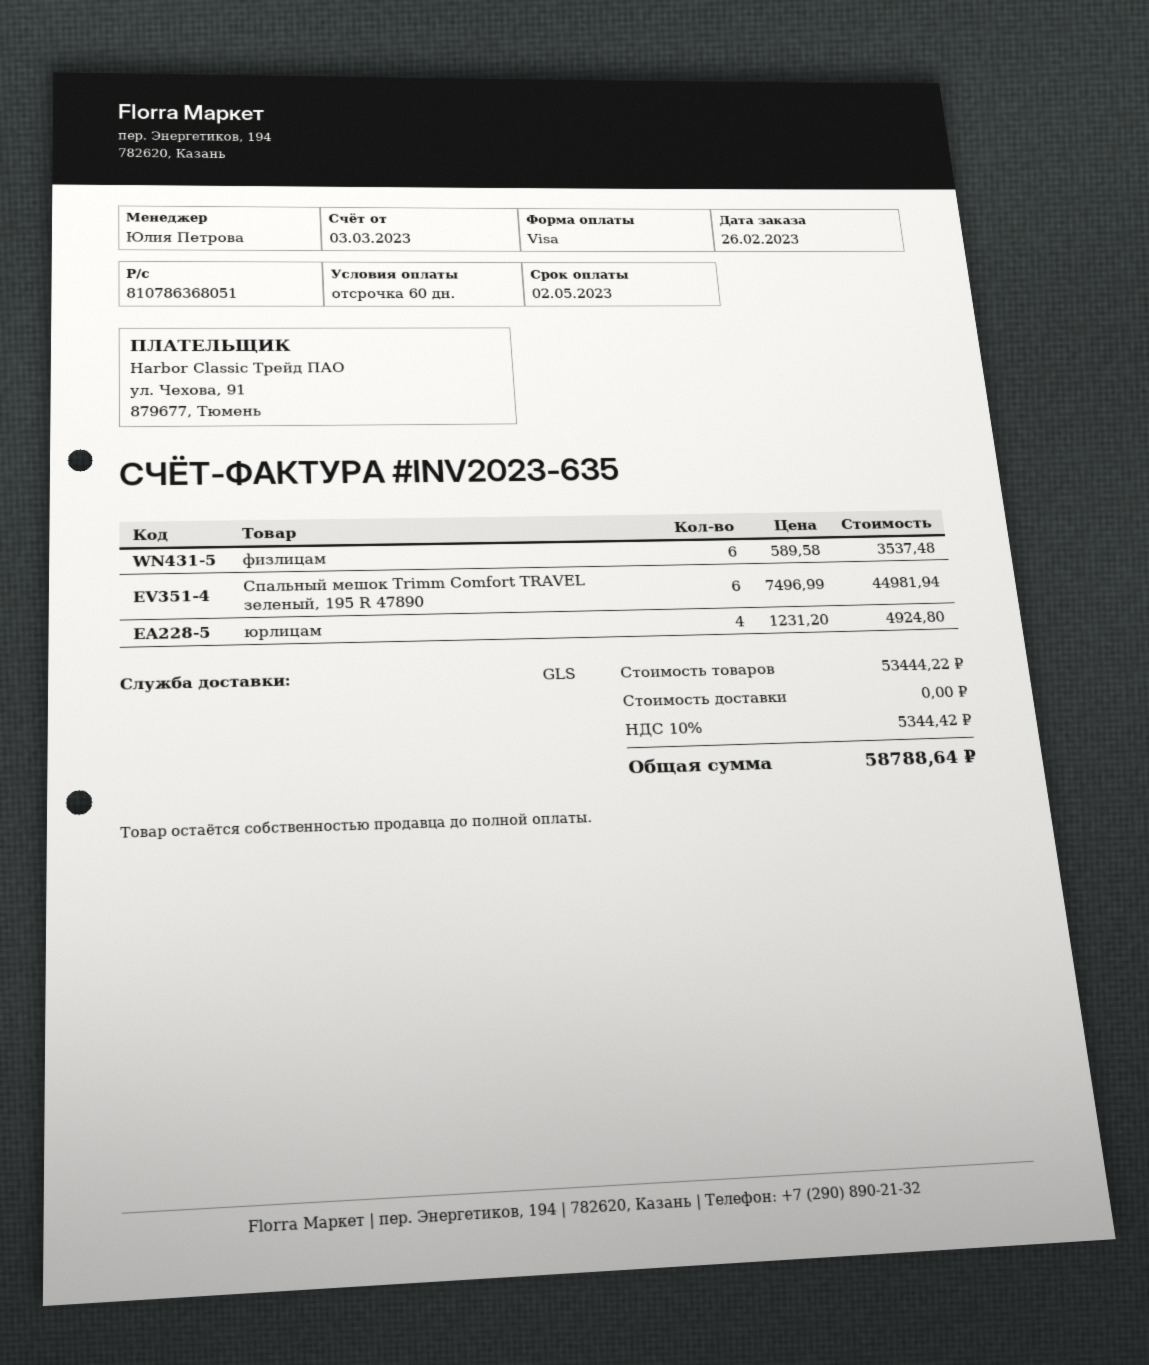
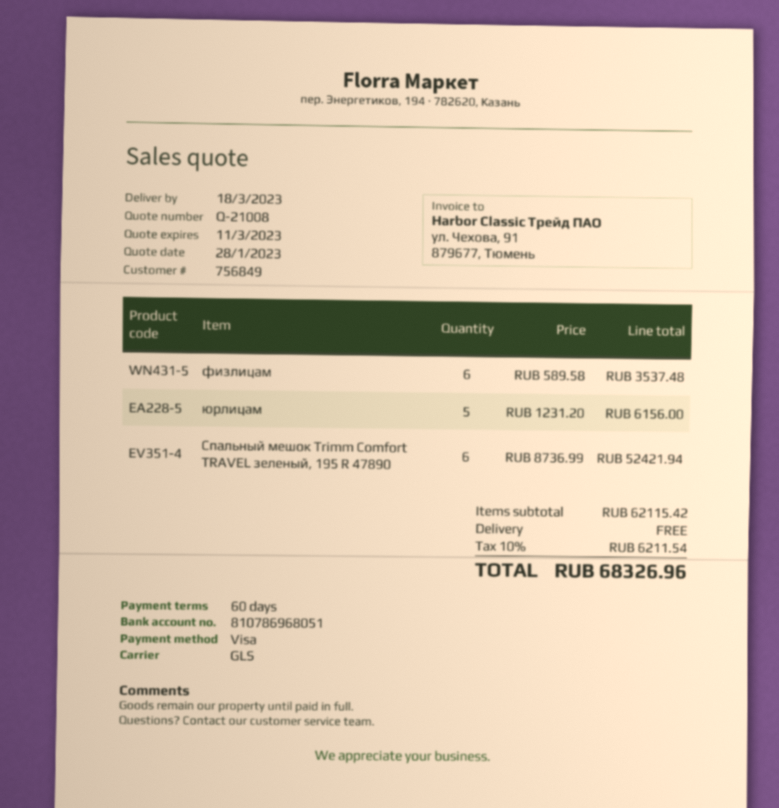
bank account: 810786368051 -> 810786968051
Спальный мешок Trimm Comfort TRAVEL зеленый, 195 R 47890: 6 x 7496.99 = 44981.94 -> 6 x 8736.99 = 52421.94
юрлицам: 4 x 1231.20 = 4924.80 -> 5 x 1231.20 = 6156.00
subtotal: 53444.22 -> 62115.42
tax: 10% = 5344.42 -> 10% = 6211.54
total: 58788.64 -> 68326.96

